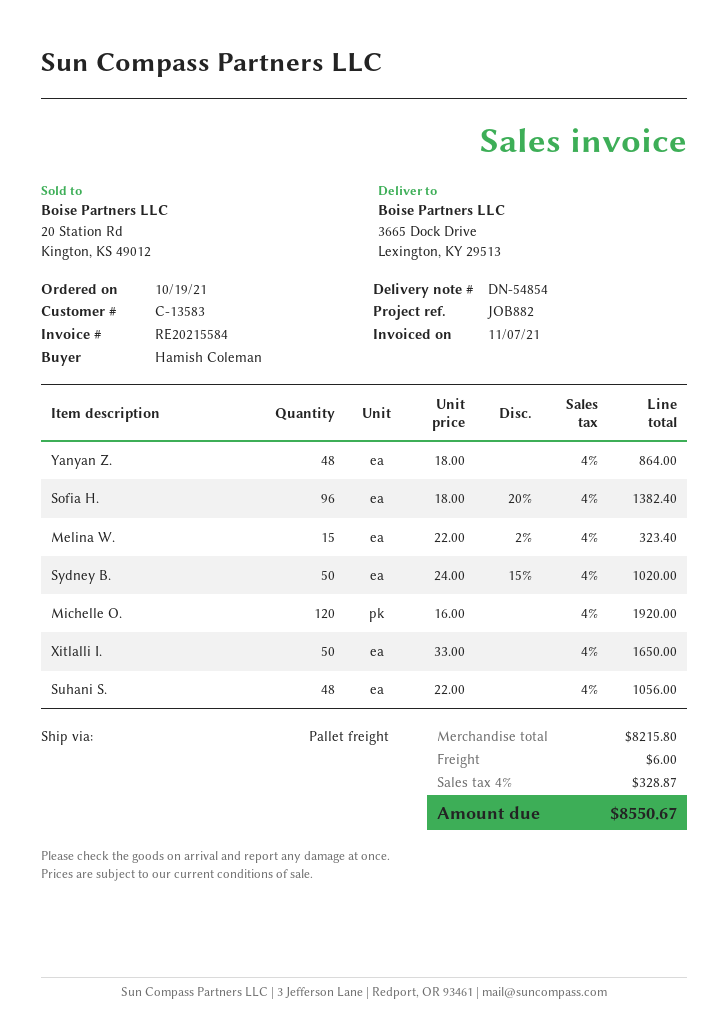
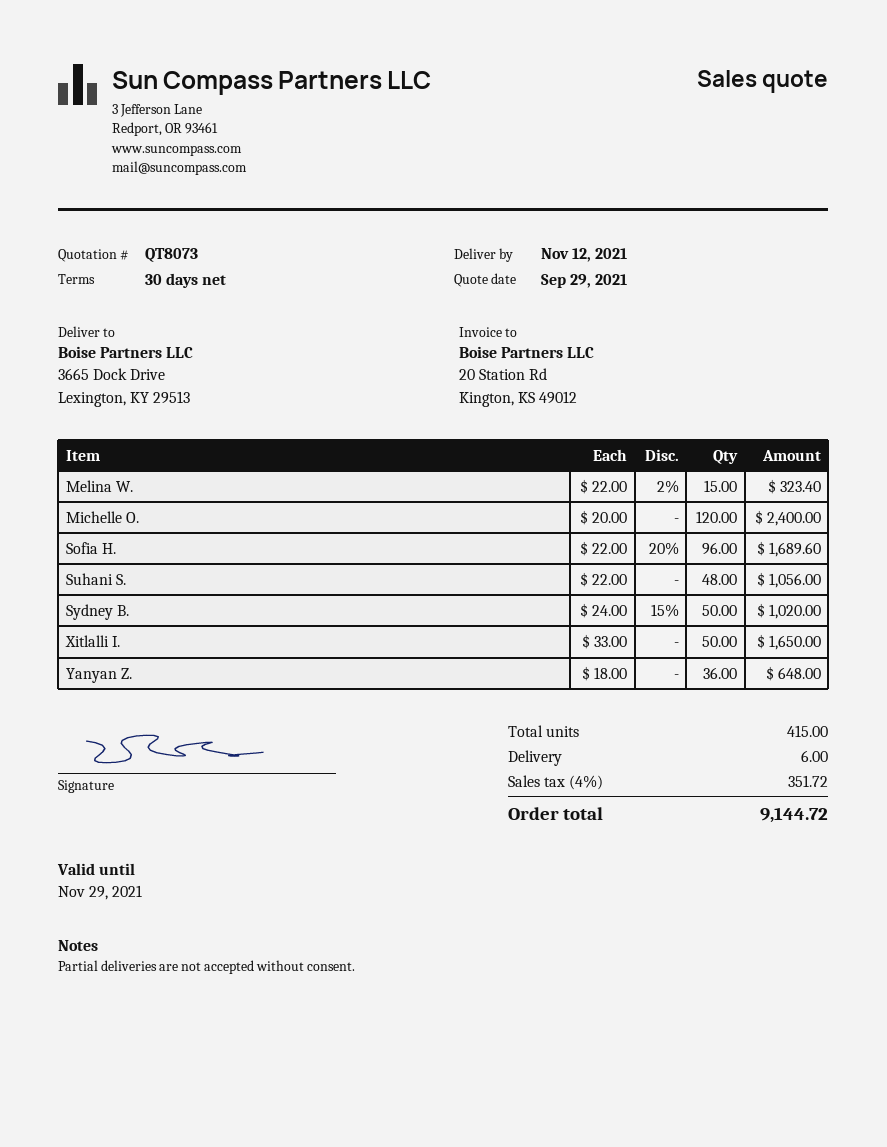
Yanyan Z.: 48 x 18.00 = 864.00 -> 36 x 18.00 = 648.00
Sofia H.: 96 x 18.00 - 20% = 1382.40 -> 96 x 22.00 - 20% = 1689.60
Michelle O.: 120 x 16.00 = 1920.00 -> 120 x 20.00 = 2400.00
tax: 4% = 328.87 -> 4% = 351.72
total: 8550.67 -> 9144.72

